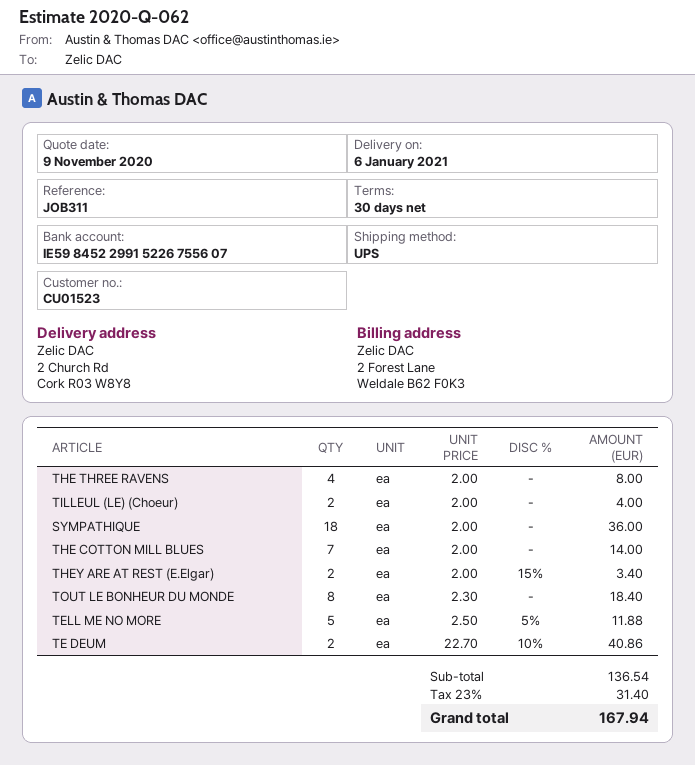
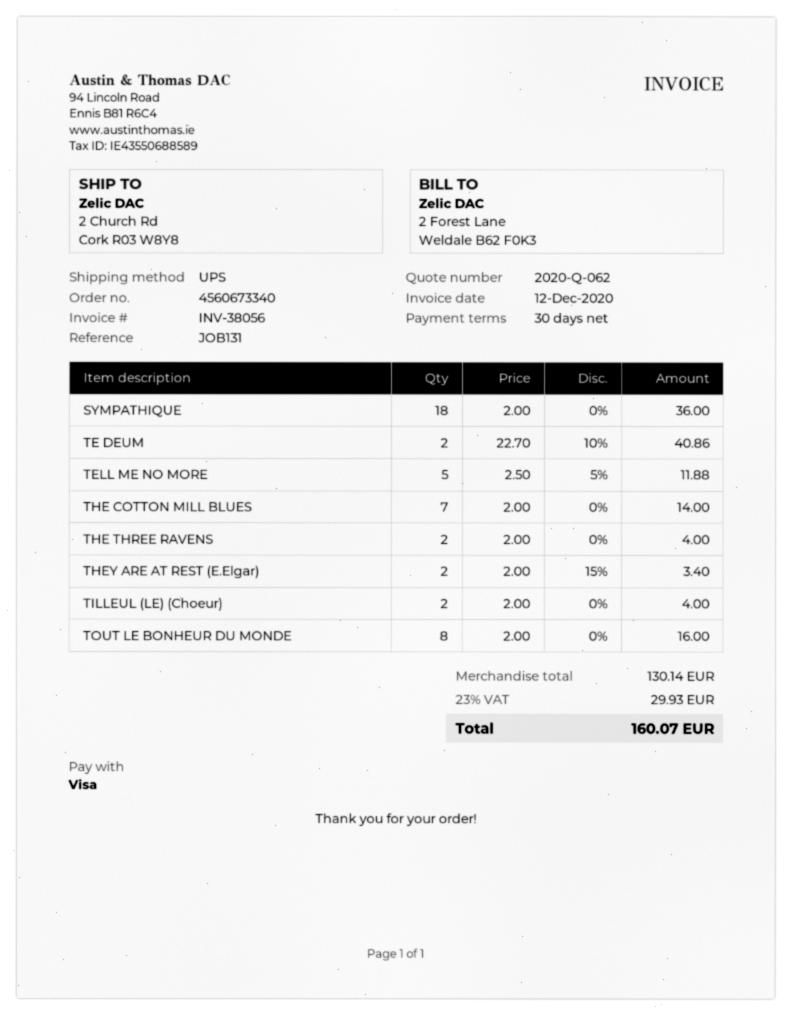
reference: JOB311 -> JOB131
THE THREE RAVENS: 4 x 2.00 = 8.00 -> 2 x 2.00 = 4.00
TOUT LE BONHEUR DU MONDE: 8 x 2.30 = 18.40 -> 8 x 2.00 = 16.00
subtotal: 136.54 -> 130.14
tax: 23% = 31.40 -> 23% = 29.93
total: 167.94 -> 160.07

